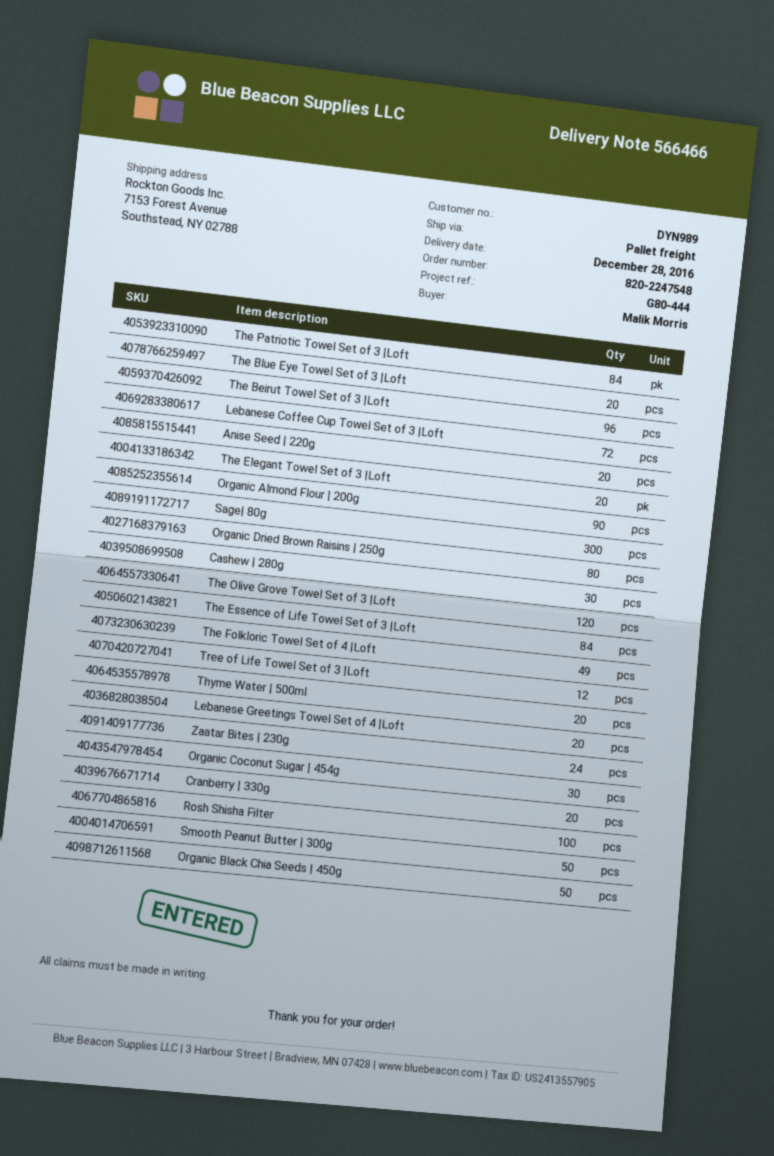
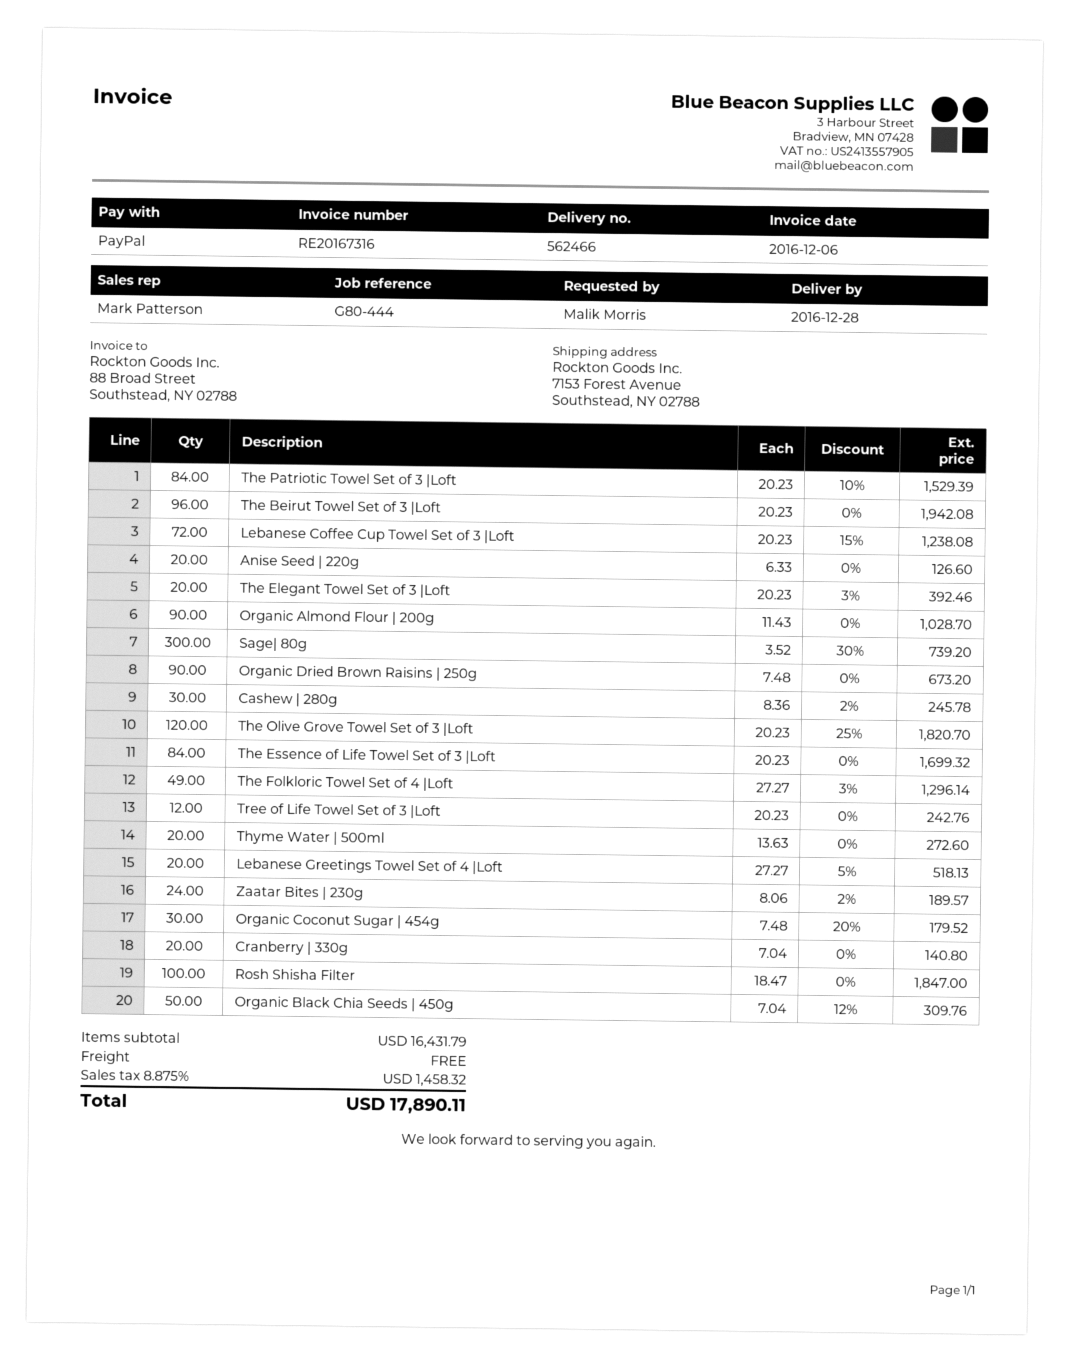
delivery note number: 566466 -> 562466
The Blue Eye Towel Set of 3 |Loft: 20 -> none
Organic Dried Brown Raisins | 250g: 80 -> 90
Smooth Peanut Butter | 300g: 50 -> none

